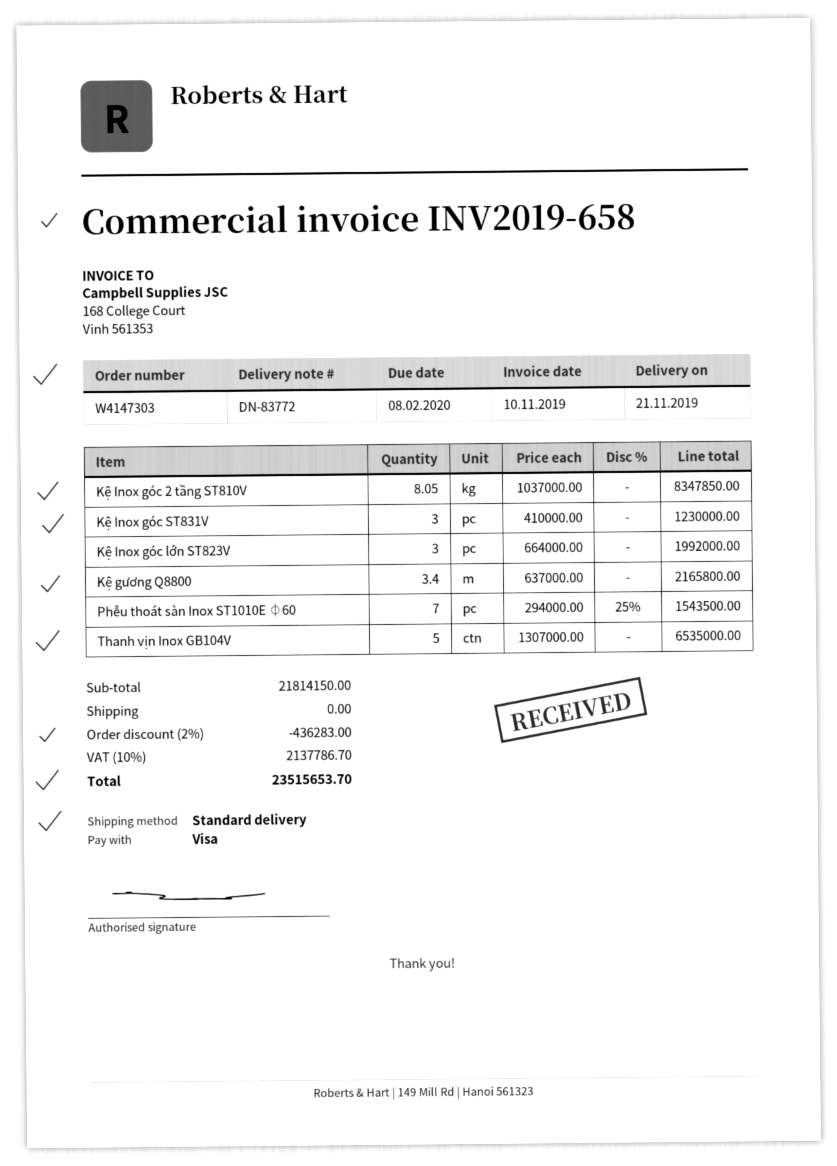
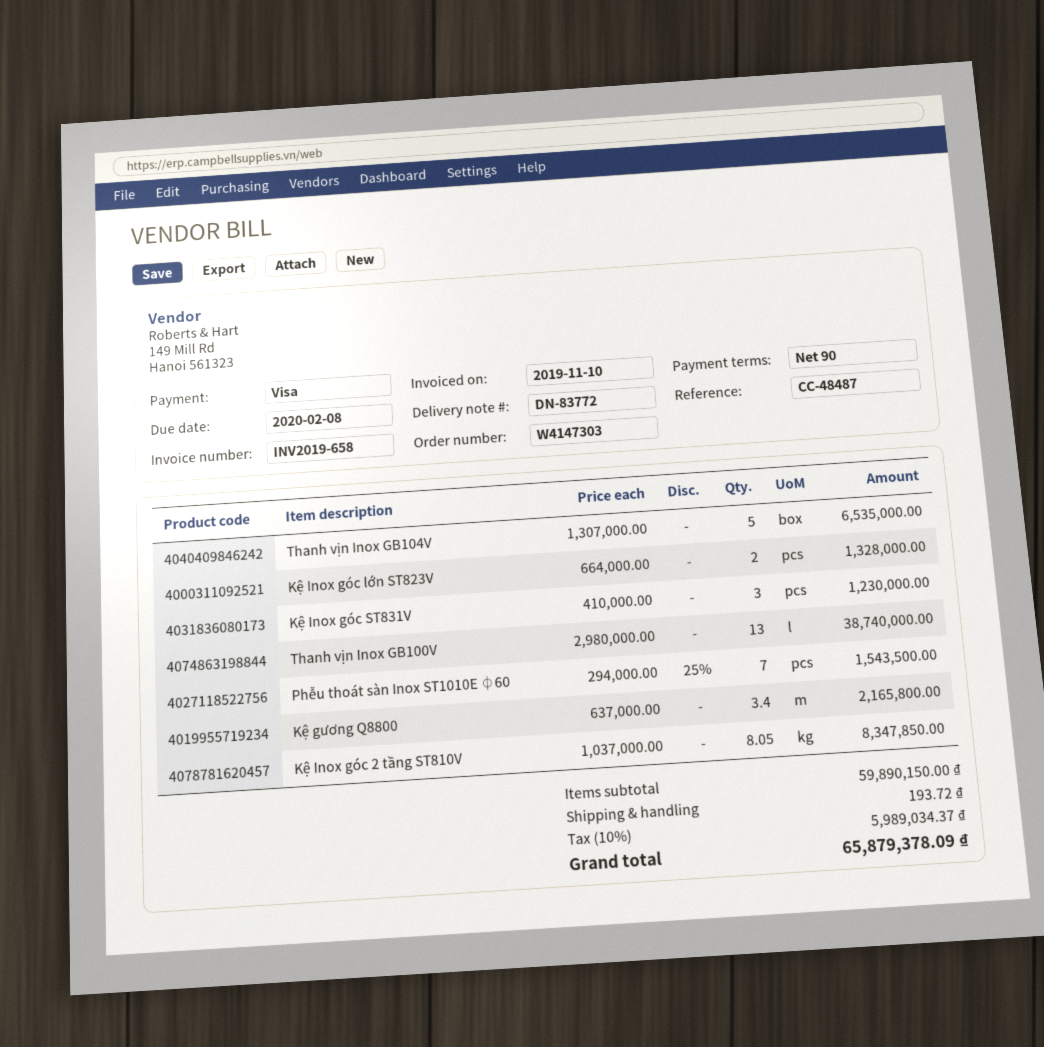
Kệ Inox góc lớn ST823V: 3 x 664000.00 = 1992000.00 -> 2 x 664000.00 = 1328000.00
Thanh vịn Inox GB100V: none -> 13 x 2980000.00 = 38740000.00
subtotal: 21814150.00 -> 59890150.00
discount: 2% = 436283.00 -> none
shipping: 0.00 -> 193.72
tax: 10% = 2137786.70 -> 10% = 5989034.37
total: 23515653.70 -> 65879378.09

